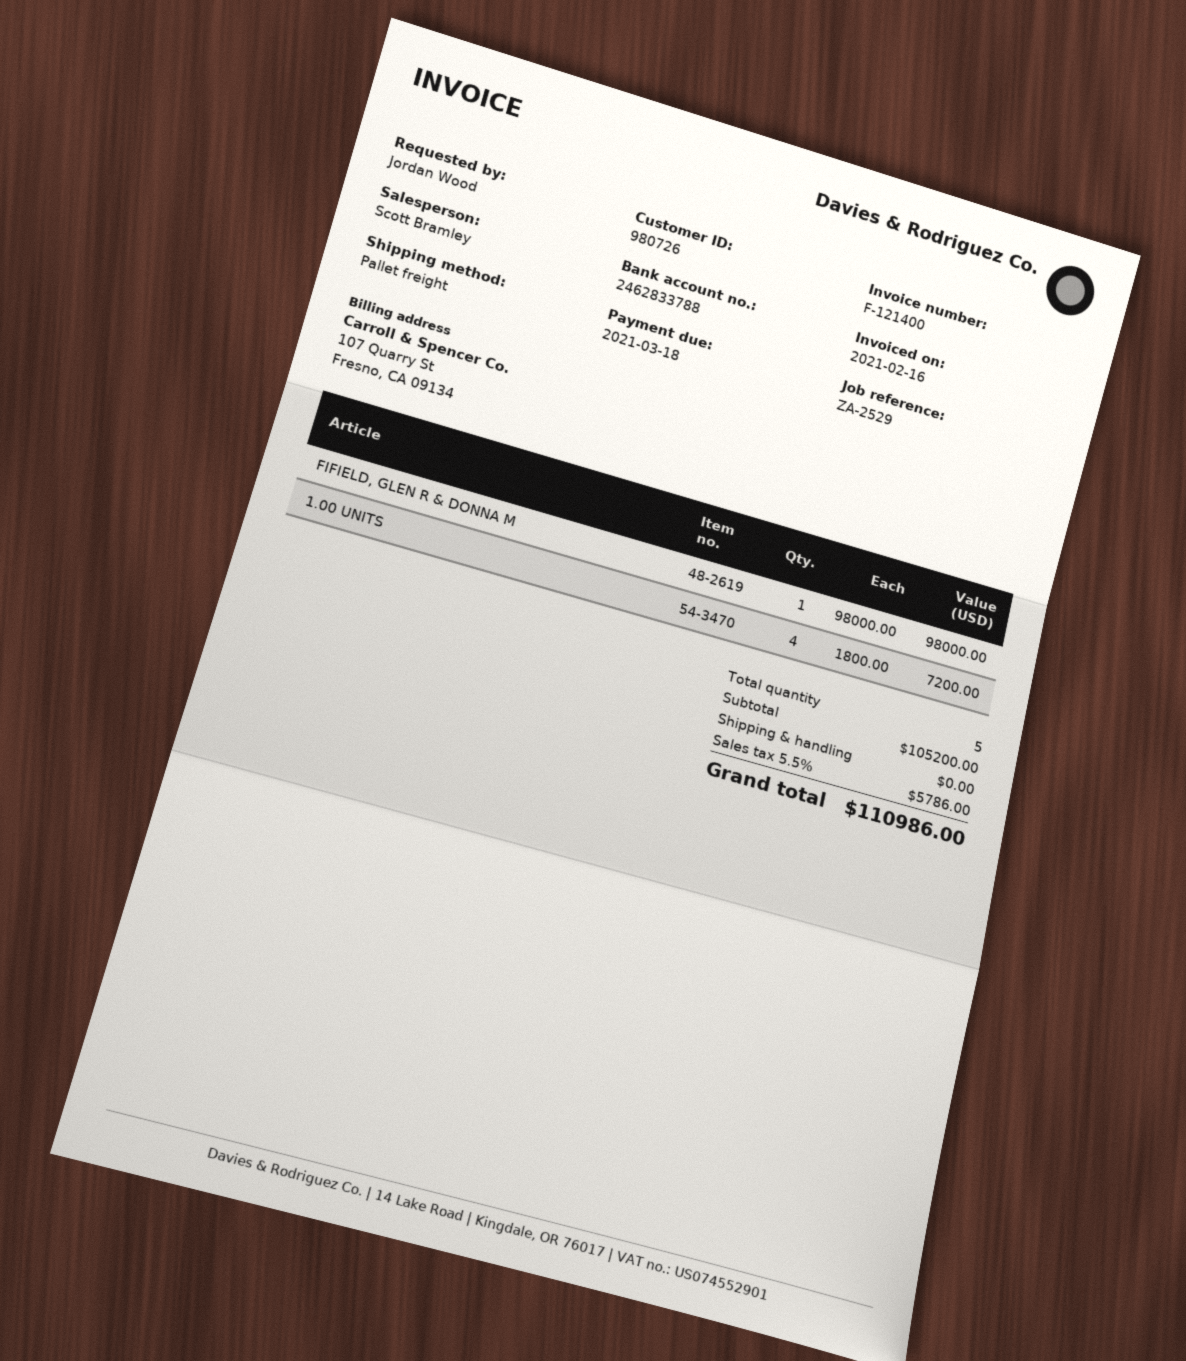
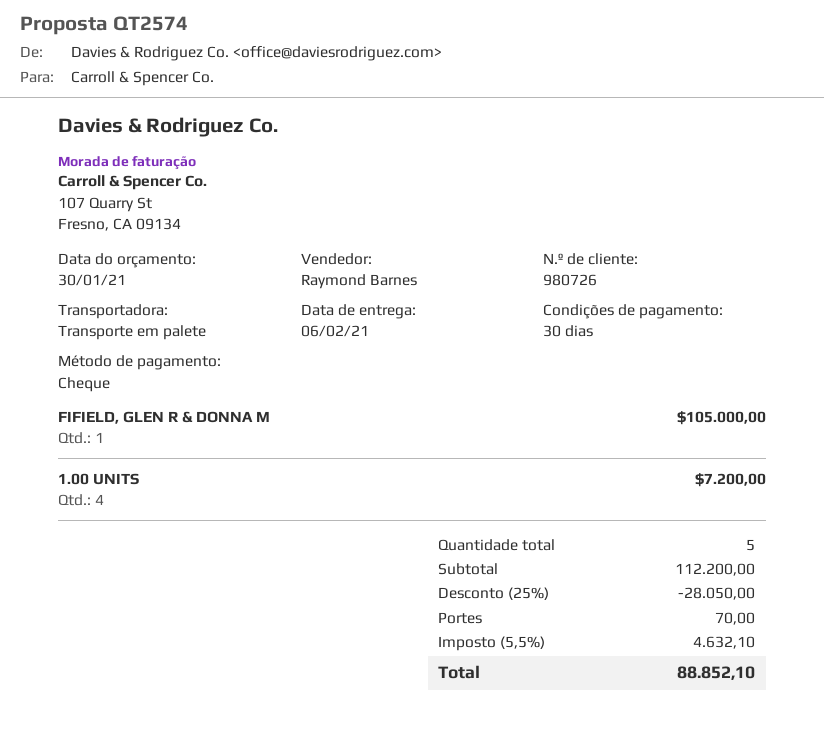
sales rep: Scott Bramley -> Raymond Barnes
FIFIELD, GLEN R & DONNA M: 1 for 98000.00 -> 1 for 105000.00
subtotal: 105200.00 -> 112200.00
discount: none -> 25% = 28050.00
shipping: 0.00 -> 70.00
tax: 5.5% = 5786.00 -> 5.5% = 4632.10
total: 110986.00 -> 88852.10

